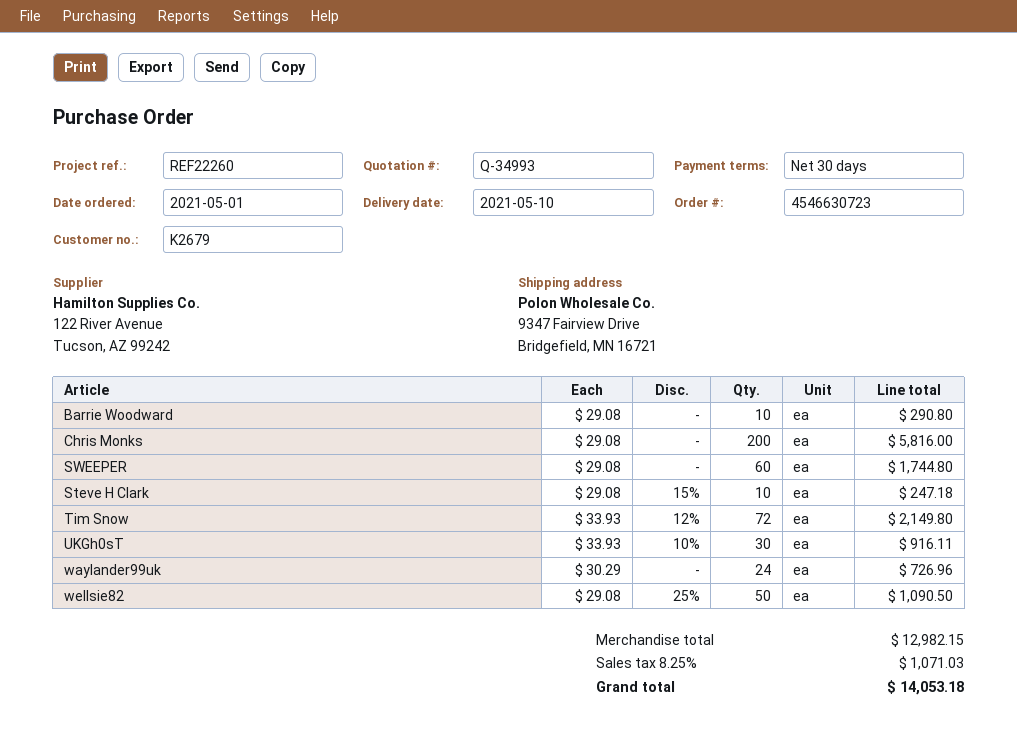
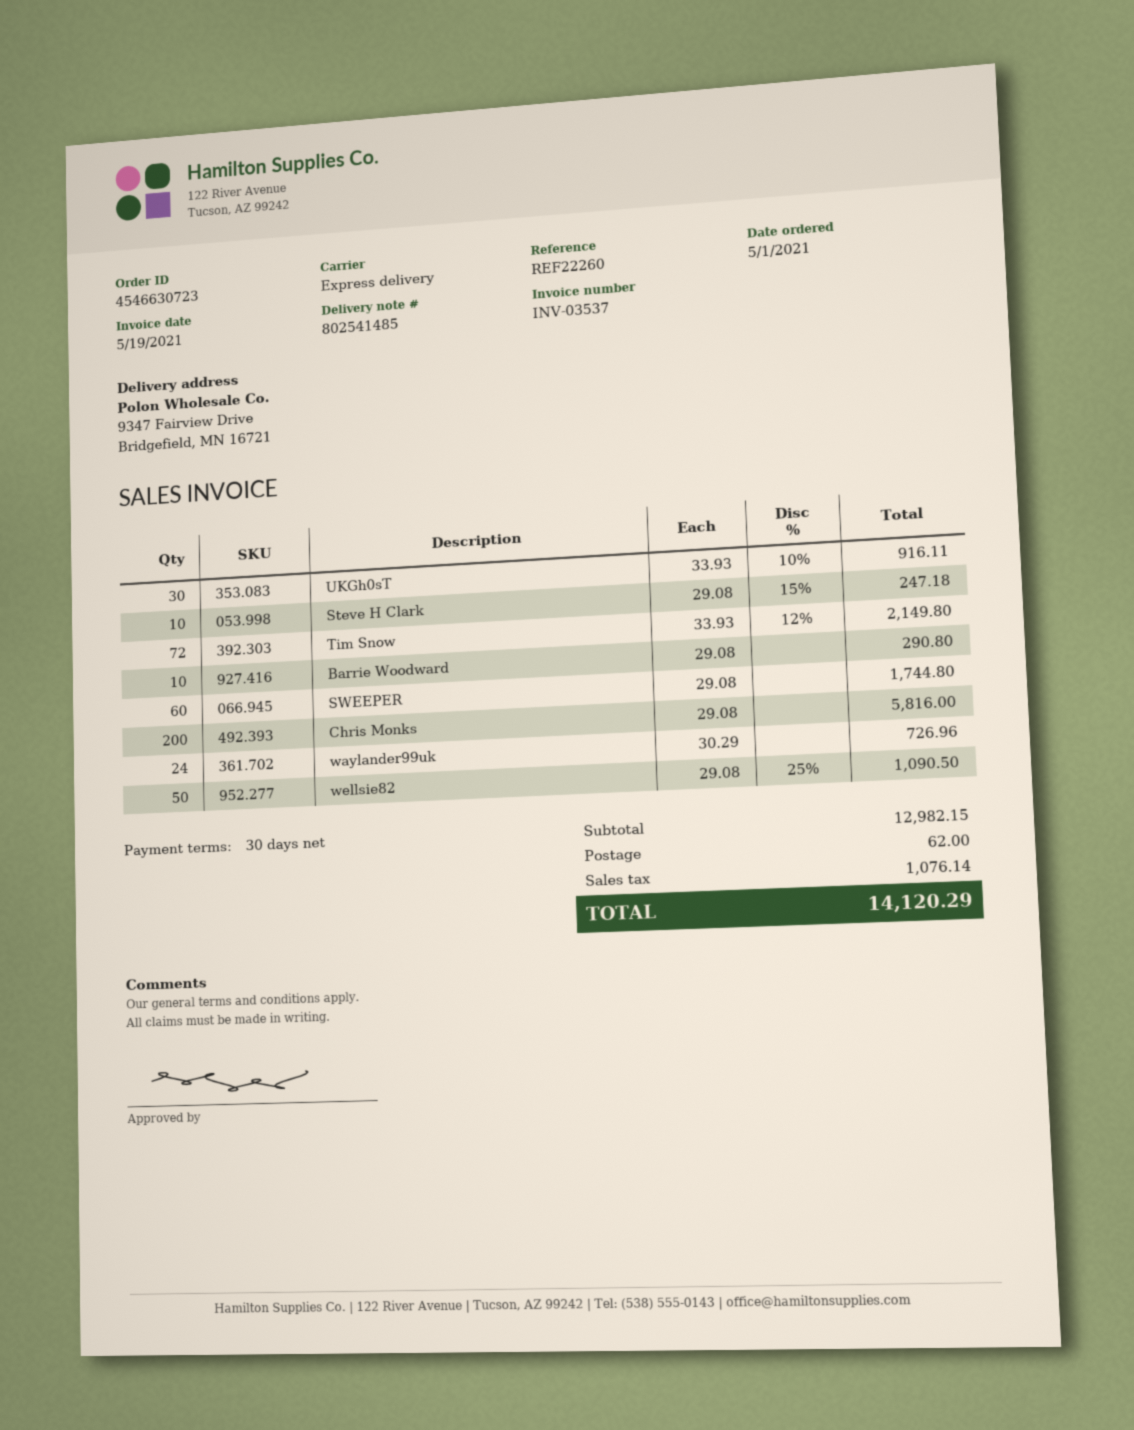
shipping: none -> 62.00
tax: 1071.03 -> 1076.14
total: 14053.18 -> 14120.29

